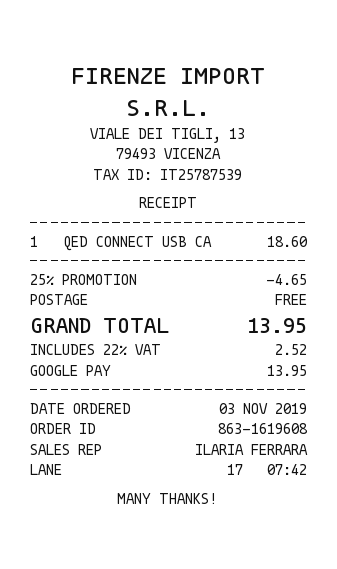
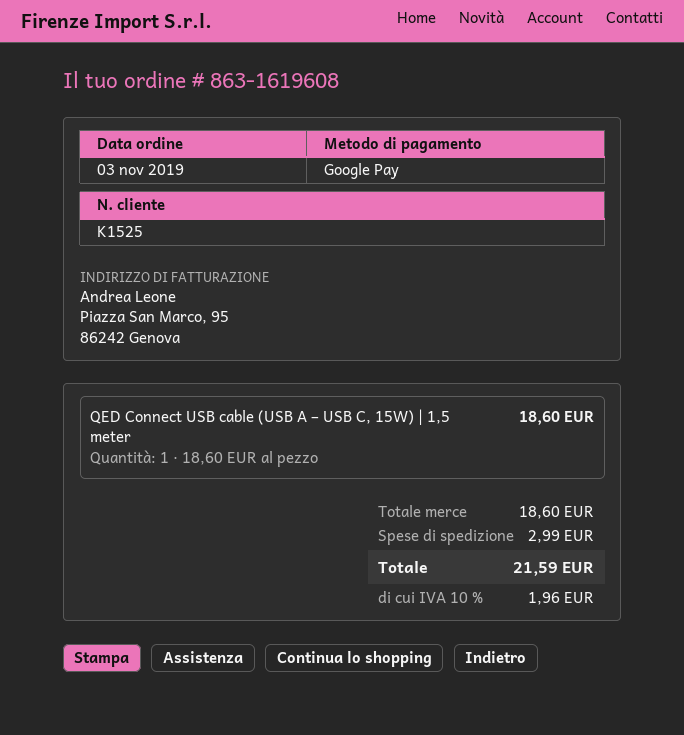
discount: 25% = 4.65 -> none
shipping: 0.00 -> 2.99
tax: 22% = 2.52 -> 10% = 1.96
total: 13.95 -> 21.59

